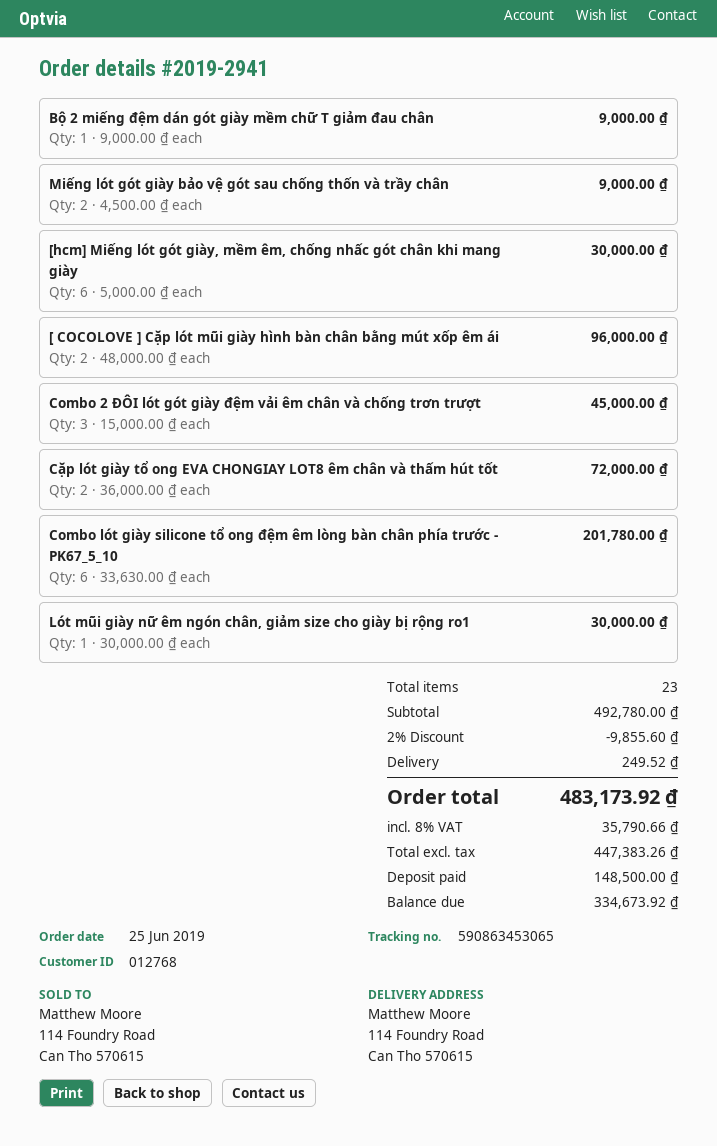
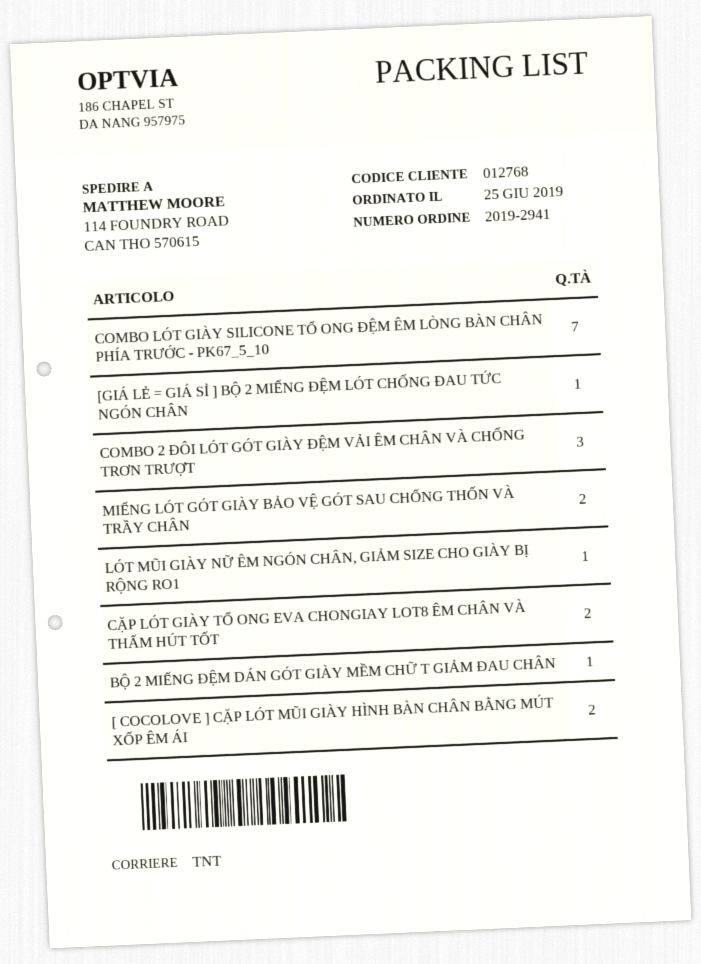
[hcm] Miếng lót gót giày, mềm êm, chống nhấc gót chân khi mang giày: 6 -> none
Combo lót giày silicone tổ ong đệm êm lòng bàn chân phía trước - PK67_5_10: 6 -> 7
[GIÁ LẺ = GIÁ SỈ ] BỘ 2 MIẾNG ĐỆM LÓT CHỐNG ĐAU TỨC NGÓN CHÂN: none -> 1

